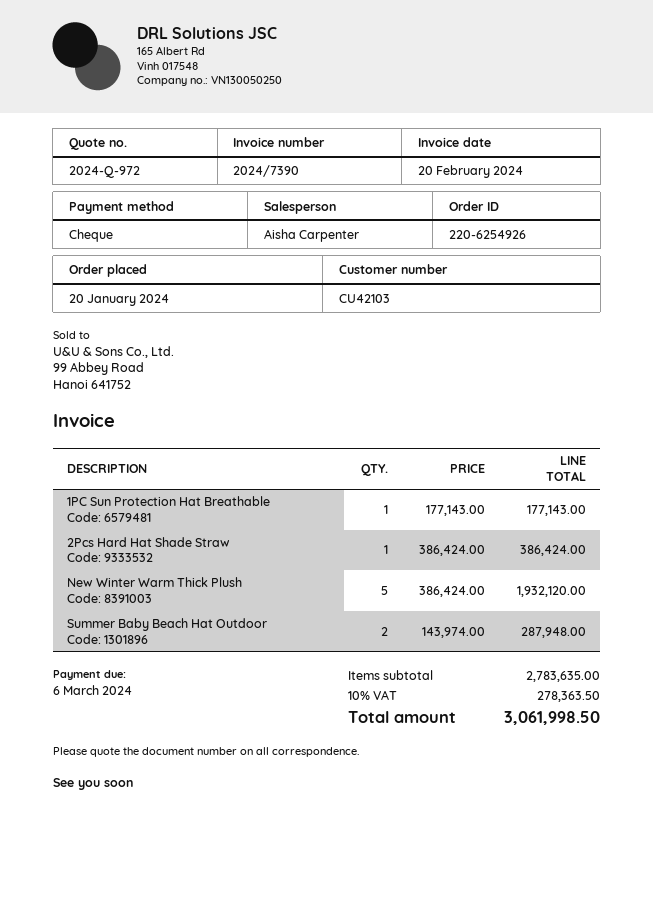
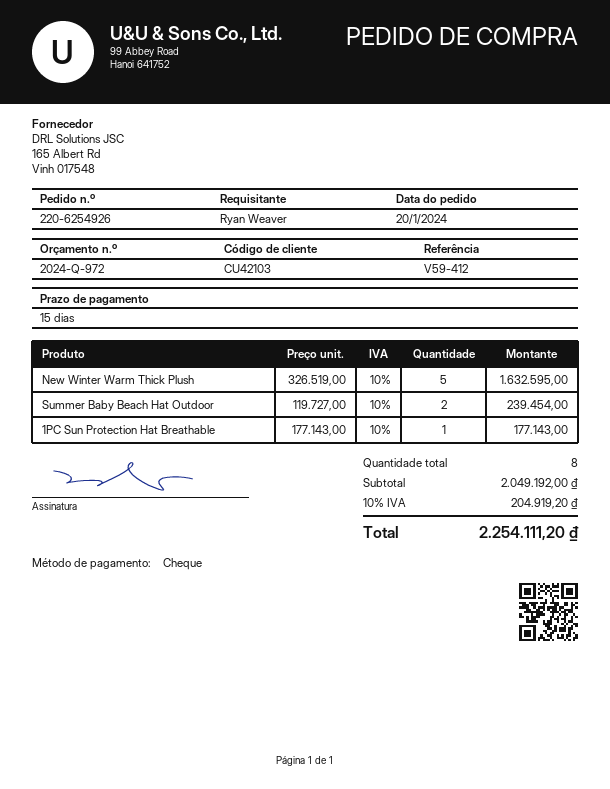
2Pcs Hard Hat Shade Straw: 1 x 386424.00 = 386424.00 -> none
New Winter Warm Thick Plush: 5 x 386424.00 = 1932120.00 -> 5 x 326519.00 = 1632595.00
Summer Baby Beach Hat Outdoor: 2 x 143974.00 = 287948.00 -> 2 x 119727.00 = 239454.00
subtotal: 2783635.00 -> 2049192.00
tax: 10% = 278363.50 -> 10% = 204919.20
total: 3061998.50 -> 2254111.20

